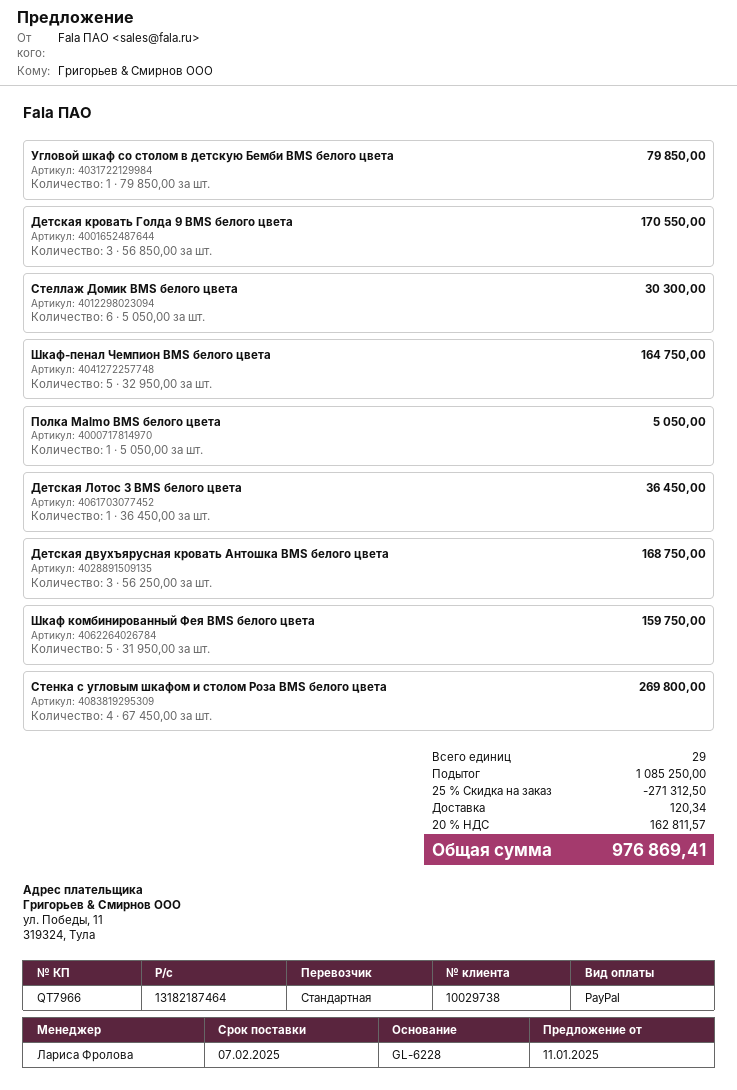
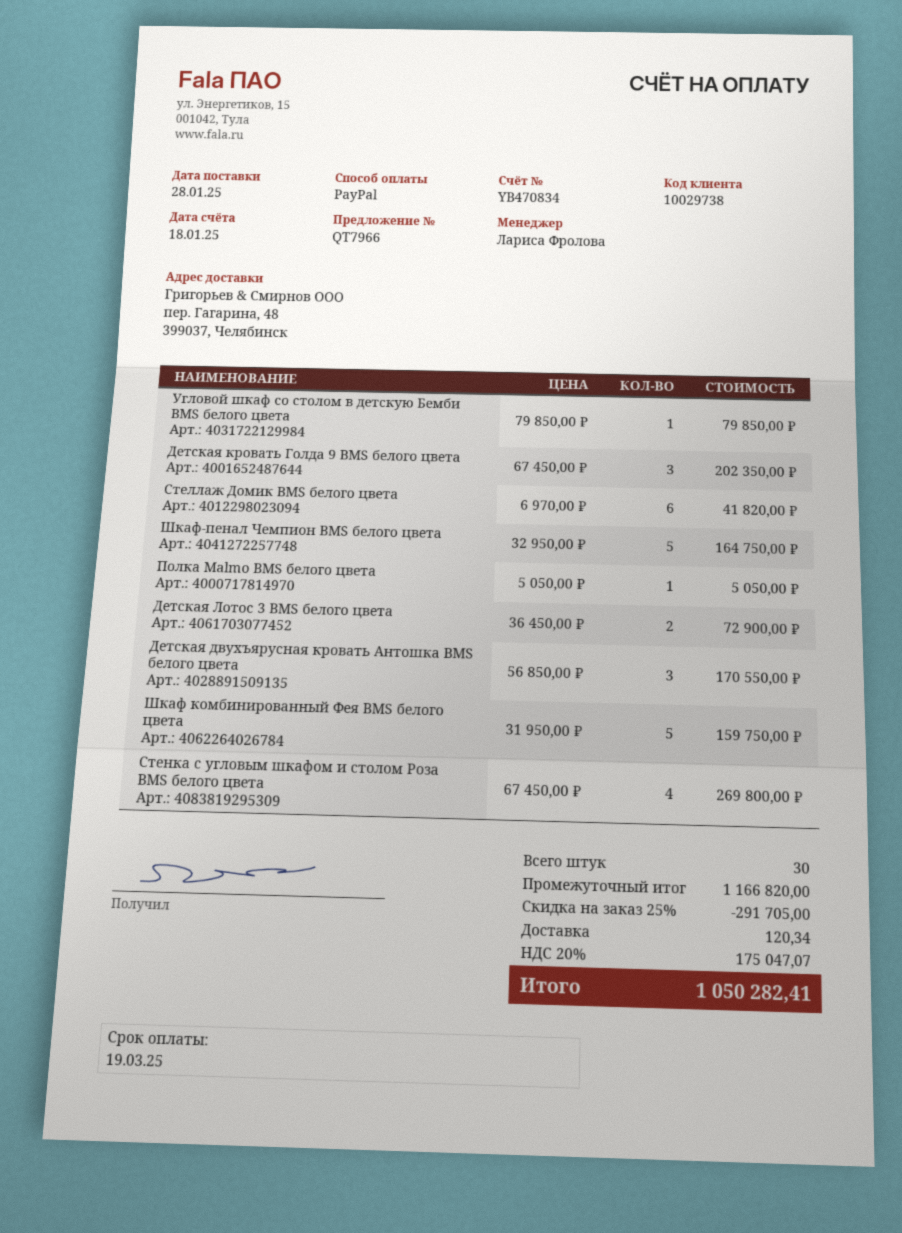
delivery date: 2025-02-07 -> 2025-01-28
Детская кровать Голда 9 BMS белого цвета: 3 x 56850.00 = 170550.00 -> 3 x 67450.00 = 202350.00
Стеллаж Домик BMS белого цвета: 6 x 5050.00 = 30300.00 -> 6 x 6970.00 = 41820.00
Детская Лотос 3 BMS белого цвета: 1 x 36450.00 = 36450.00 -> 2 x 36450.00 = 72900.00
Детская двухъярусная кровать Антошка BMS белого цвета: 3 x 56250.00 = 168750.00 -> 3 x 56850.00 = 170550.00
total quantity: 29 -> 30
subtotal: 1085250.00 -> 1166820.00
discount: 25% = 271312.50 -> 25% = 291705.00
tax: 20% = 162811.57 -> 20% = 175047.07
total: 976869.41 -> 1050282.41

